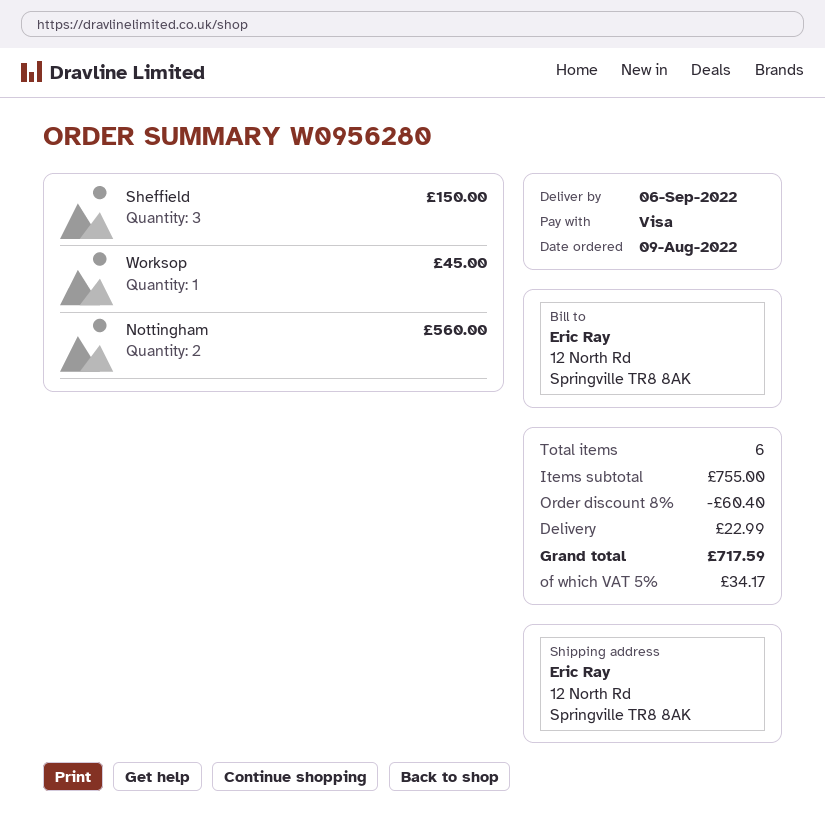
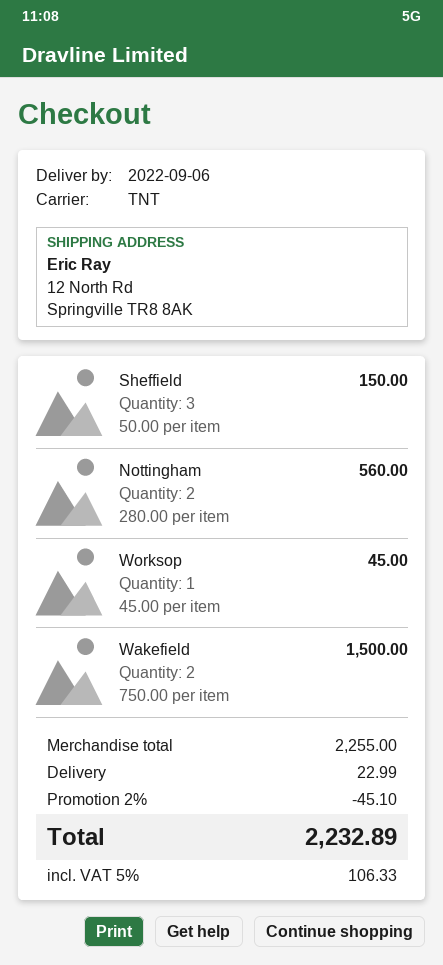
Wakefield: none -> 2 for 1500.00
subtotal: 755.00 -> 2255.00
discount: 8% = 60.40 -> 2% = 45.10
tax: 5% = 34.17 -> 5% = 106.33
total: 717.59 -> 2232.89

